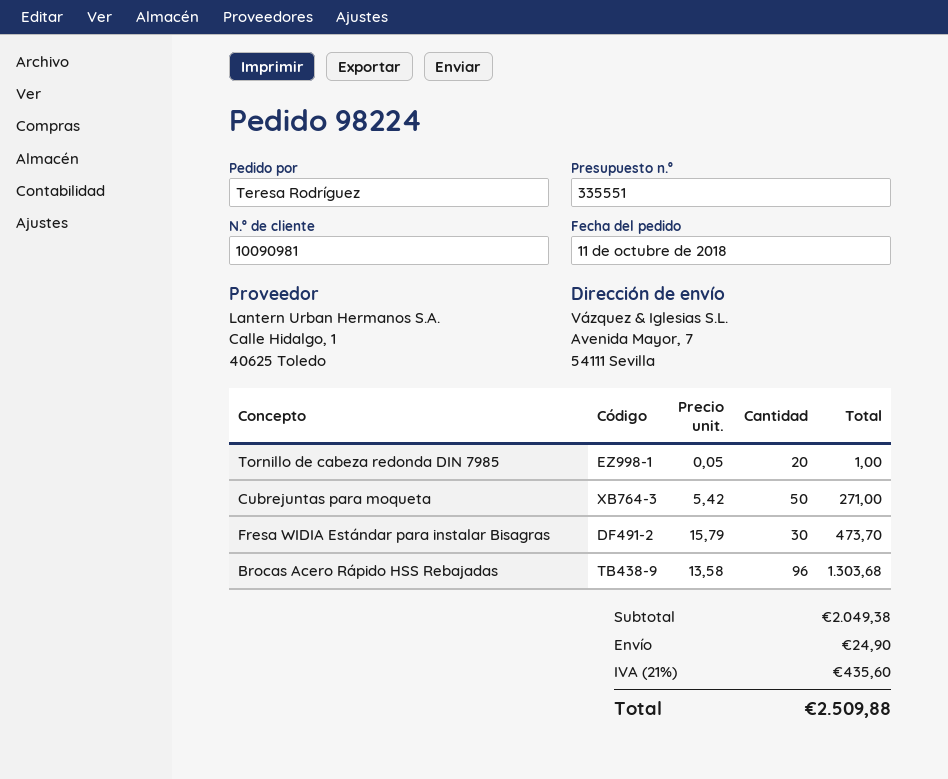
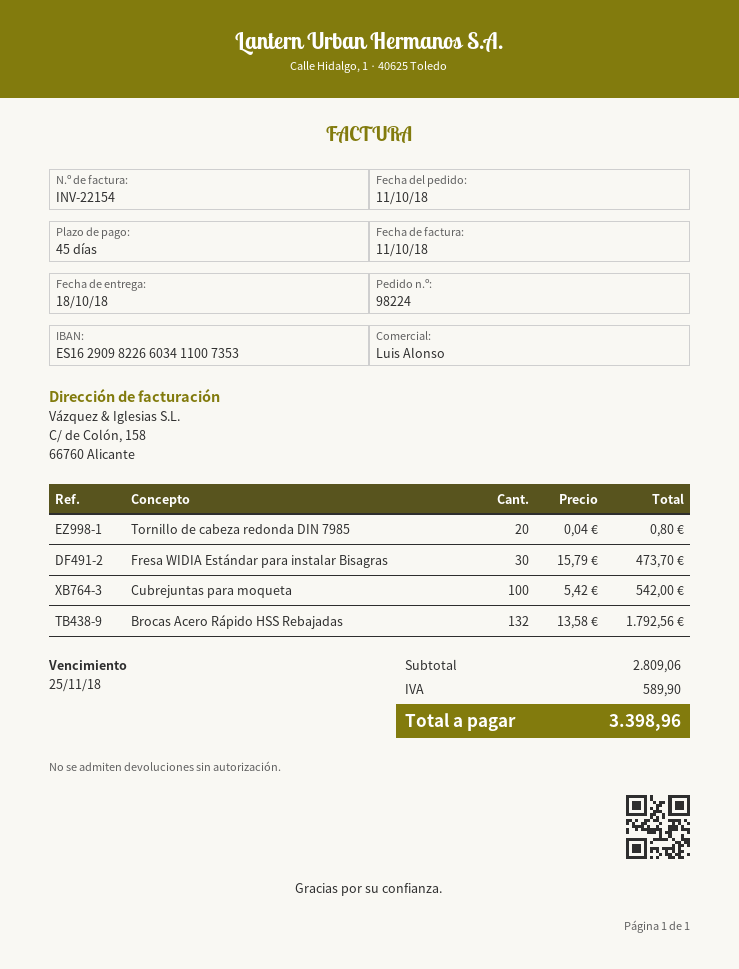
Tornillo de cabeza redonda DIN 7985: 20 x 0.05 = 1.00 -> 20 x 0.04 = 0.80
Cubrejuntas para moqueta: 50 x 5.42 = 271.00 -> 100 x 5.42 = 542.00
Brocas Acero Rápido HSS Rebajadas: 96 x 13.58 = 1303.68 -> 132 x 13.58 = 1792.56
subtotal: 2049.38 -> 2809.06
shipping: 24.90 -> none
tax: 435.60 -> 589.90
total: 2509.88 -> 3398.96

